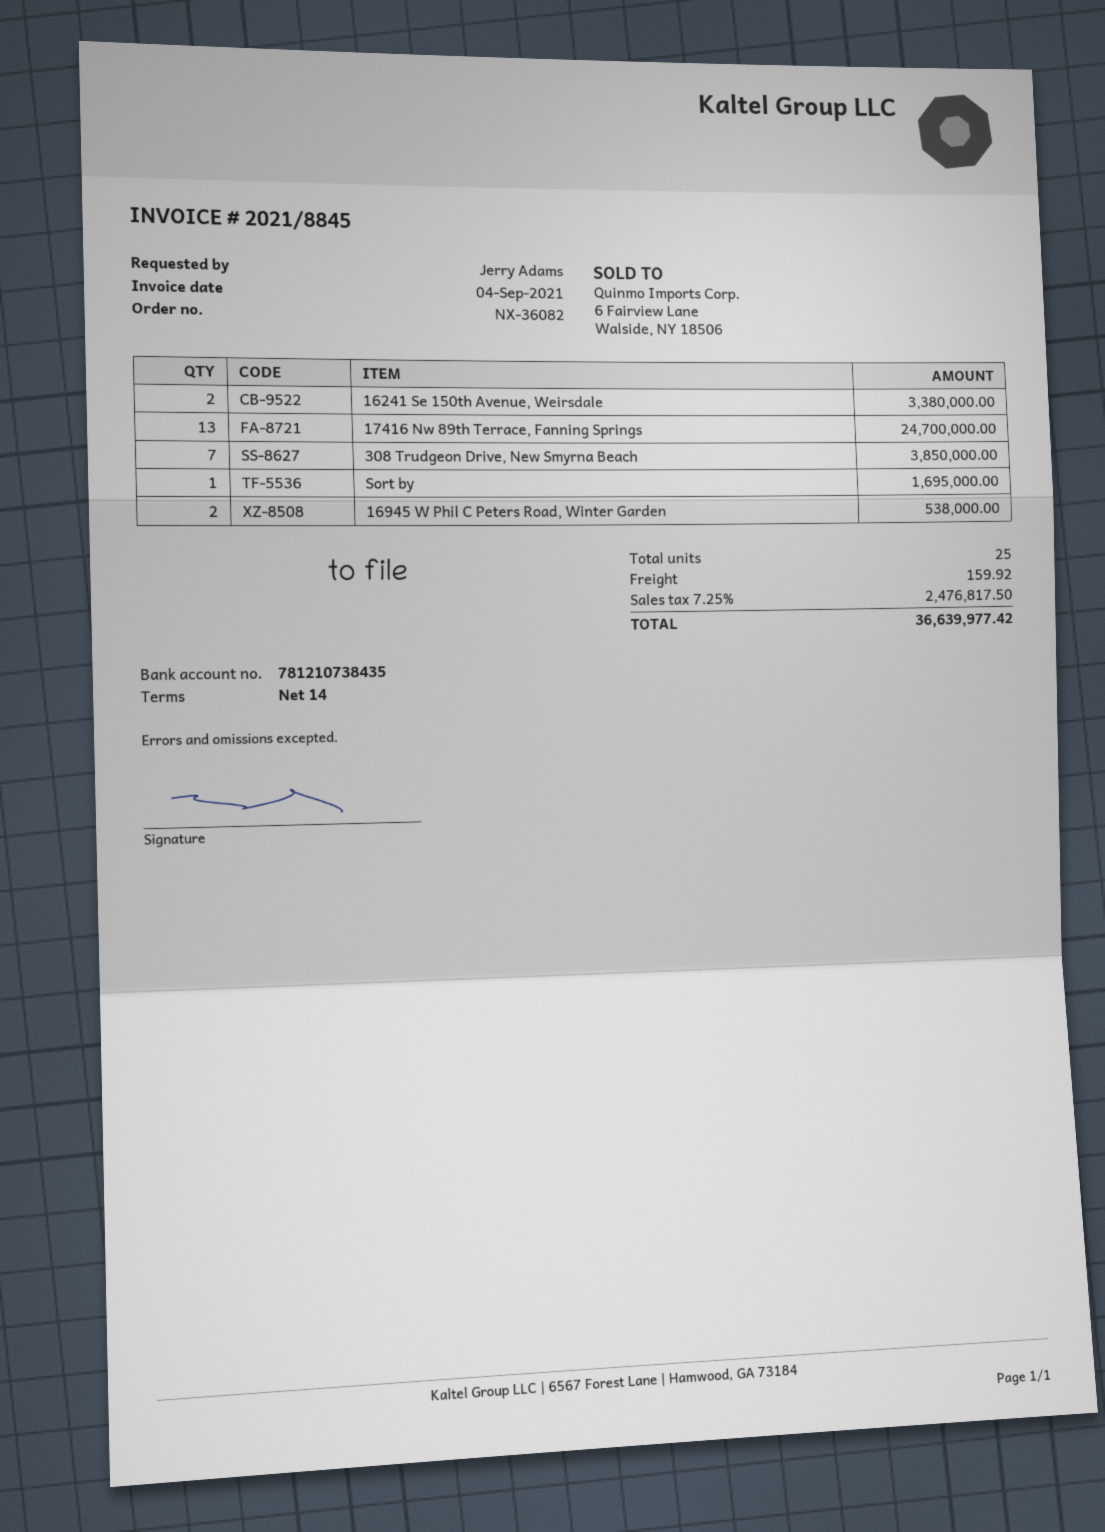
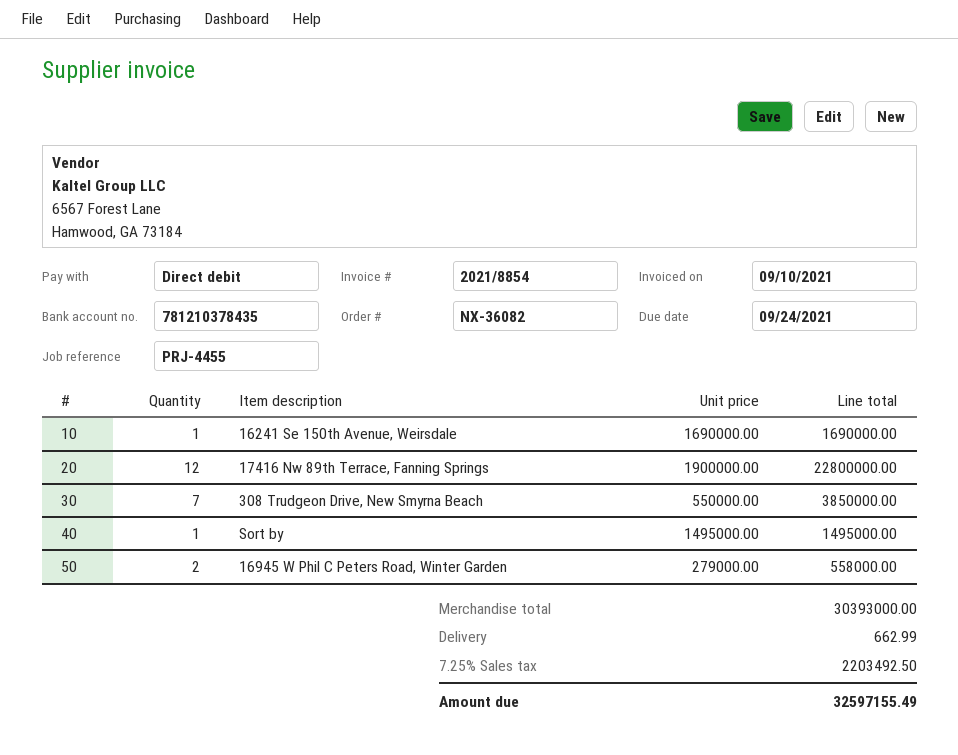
invoice number: 2021/8845 -> 2021/8854
invoice date: 2021-09-04 -> 2021-09-10
bank account: 781210738435 -> 781210378435
16241 Se 150th Avenue, Weirsdale: 2 for 3380000.00 -> 1 for 1690000.00
17416 Nw 89th Terrace, Fanning Springs: 13 for 24700000.00 -> 12 for 22800000.00
Sort by: 1 for 1695000.00 -> 1 for 1495000.00
16945 W Phil C Peters Road, Winter Garden: 2 for 538000.00 -> 2 for 558000.00
shipping: 159.92 -> 662.99
tax: 7.25% = 2476817.50 -> 7.25% = 2203492.50
total: 36639977.42 -> 32597155.49

